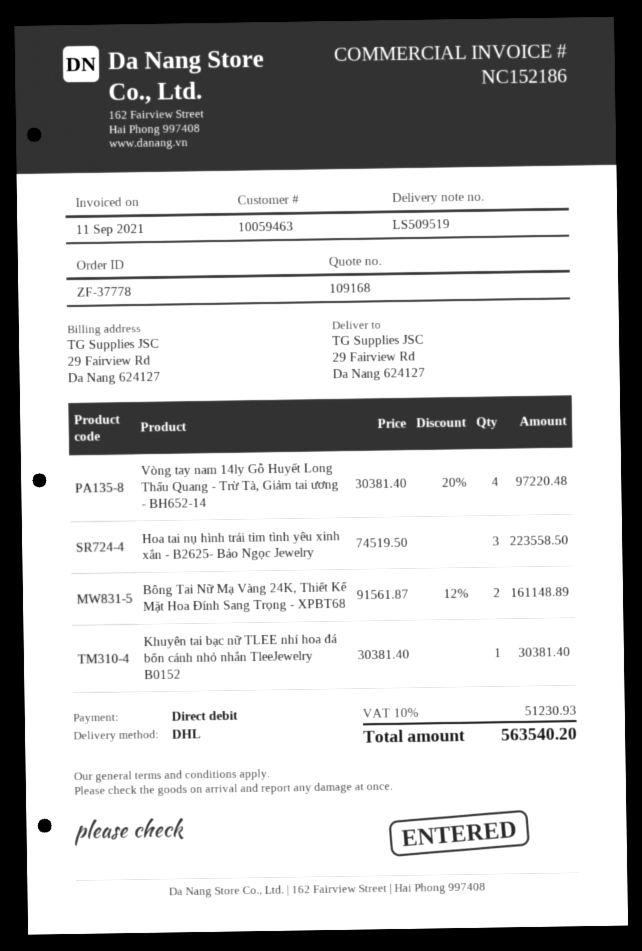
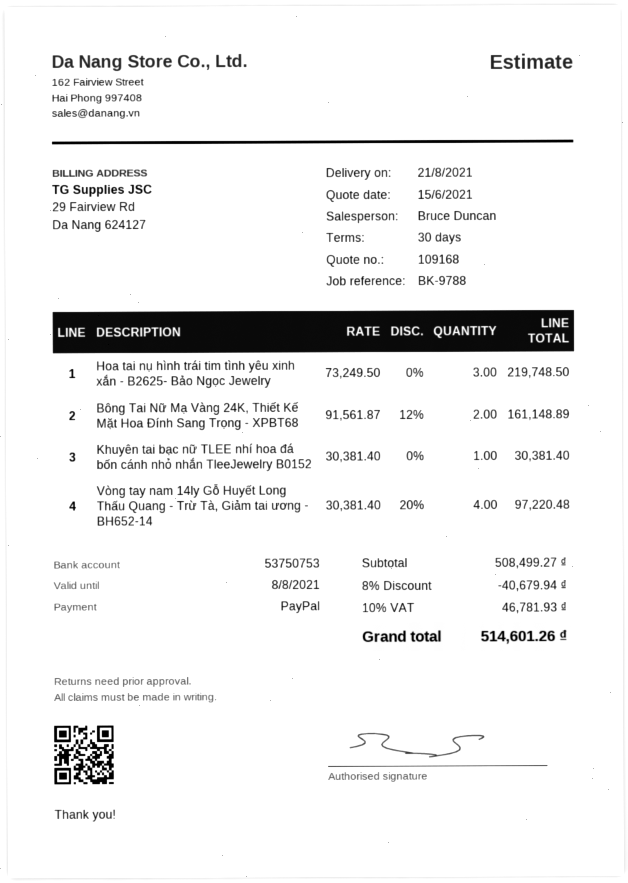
payment method: direct debit -> PayPal
Hoa tai nụ hình trái tim tình yêu xinh xắn - B2625- Bảo Ngọc Jewelry: 3 x 74519.50 = 223558.50 -> 3 x 73249.50 = 219748.50
discount: none -> 8% = 40679.94
tax: 10% = 51230.93 -> 10% = 46781.93
total: 563540.20 -> 514601.26

